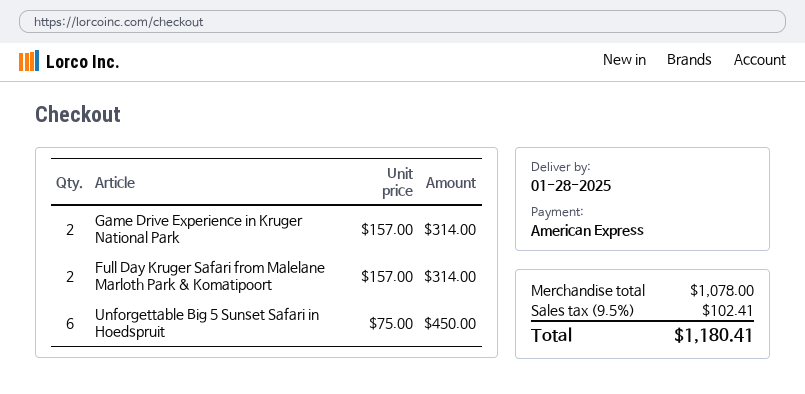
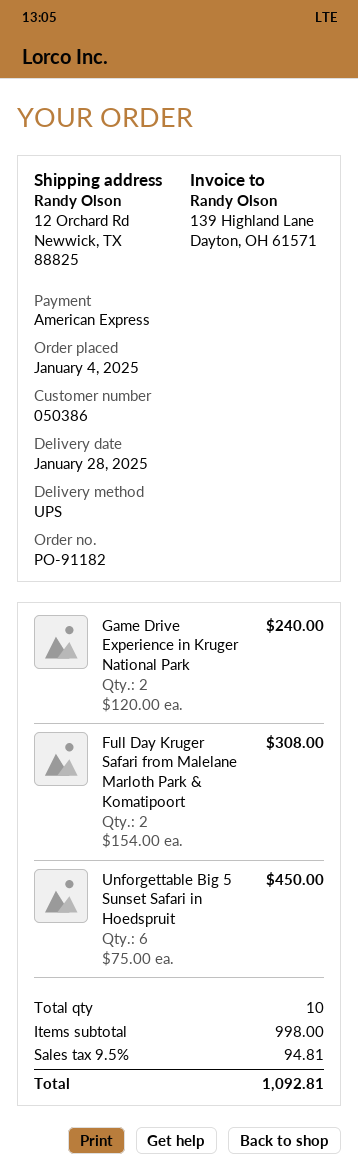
Game Drive Experience in Kruger National Park: 2 x 157.00 = 314.00 -> 2 x 120.00 = 240.00
Full Day Kruger Safari from Malelane Marloth Park & Komatipoort: 2 x 157.00 = 314.00 -> 2 x 154.00 = 308.00
subtotal: 1078.00 -> 998.00
tax: 9.5% = 102.41 -> 9.5% = 94.81
total: 1180.41 -> 1092.81

